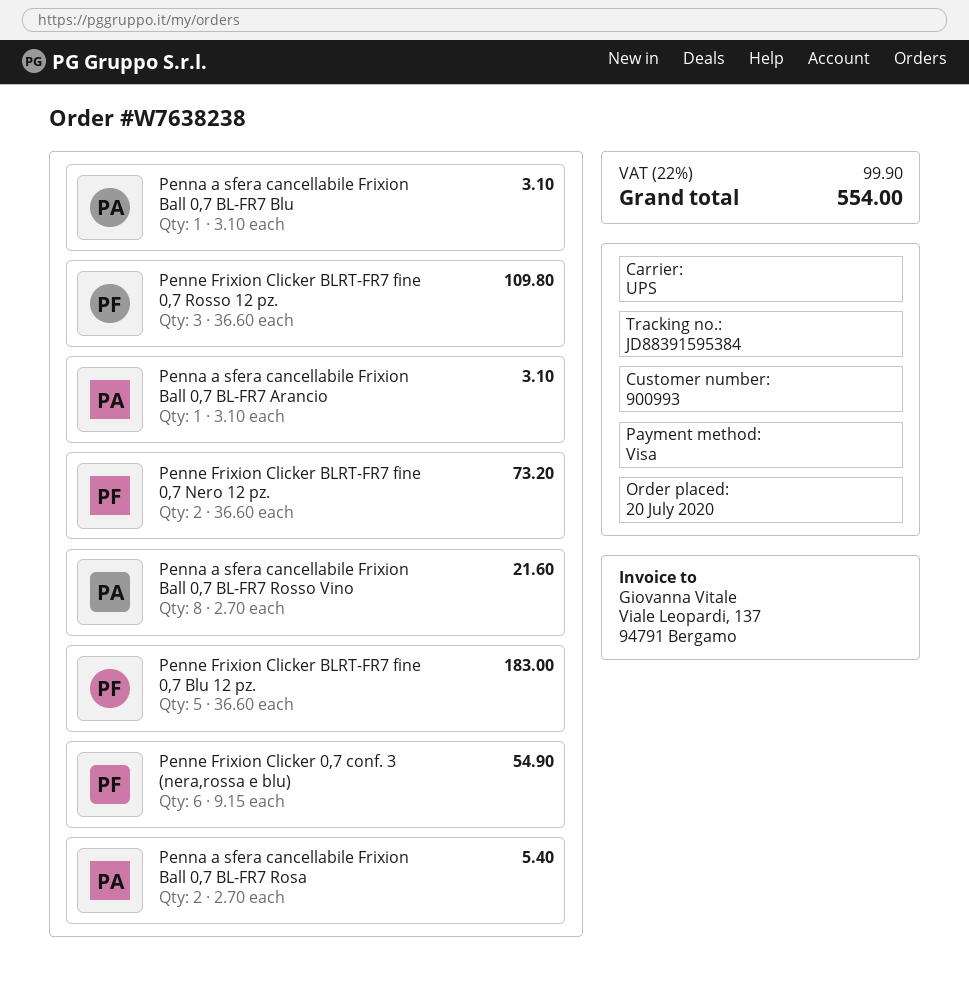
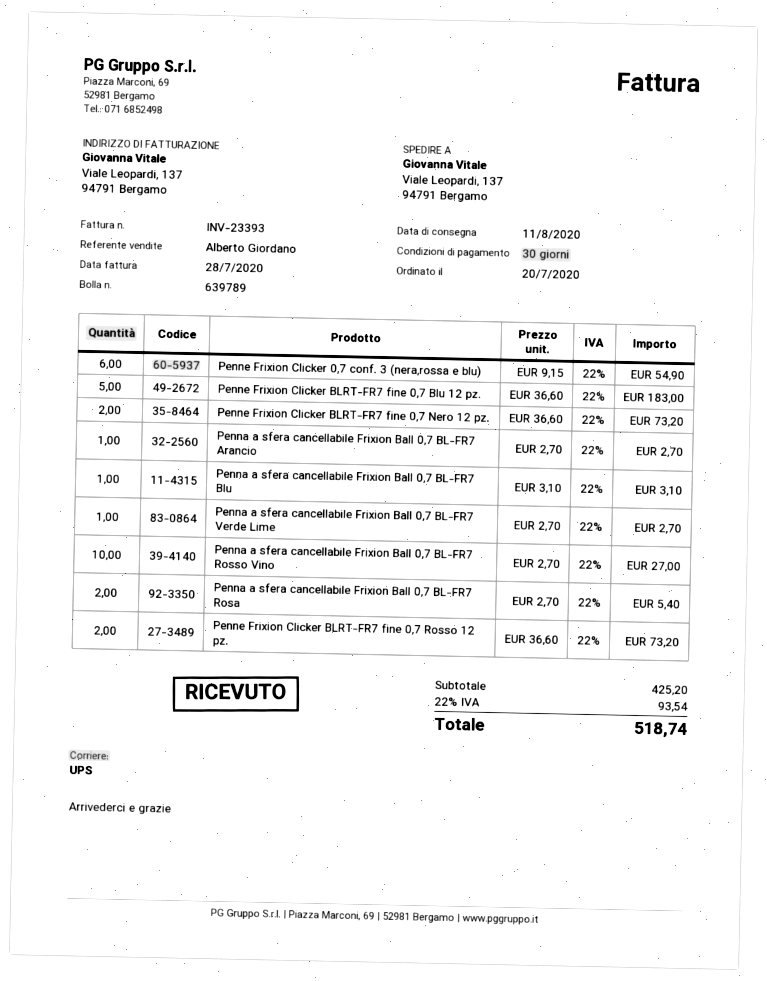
Penne Frixion Clicker BLRT-FR7 fine 0,7 Rosso 12 pz.: 3 x 36.60 = 109.80 -> 2 x 36.60 = 73.20
Penna a sfera cancellabile Frixion Ball 0,7 BL-FR7 Arancio: 1 x 3.10 = 3.10 -> 1 x 2.70 = 2.70
Penna a sfera cancellabile Frixion Ball 0,7 BL-FR7 Rosso Vino: 8 x 2.70 = 21.60 -> 10 x 2.70 = 27.00
Penna a sfera cancellabile Frixion Ball 0,7 BL-FR7 Verde Lime: none -> 1 x 2.70 = 2.70
tax: 22% = 99.90 -> 22% = 93.54
total: 554.00 -> 518.74

